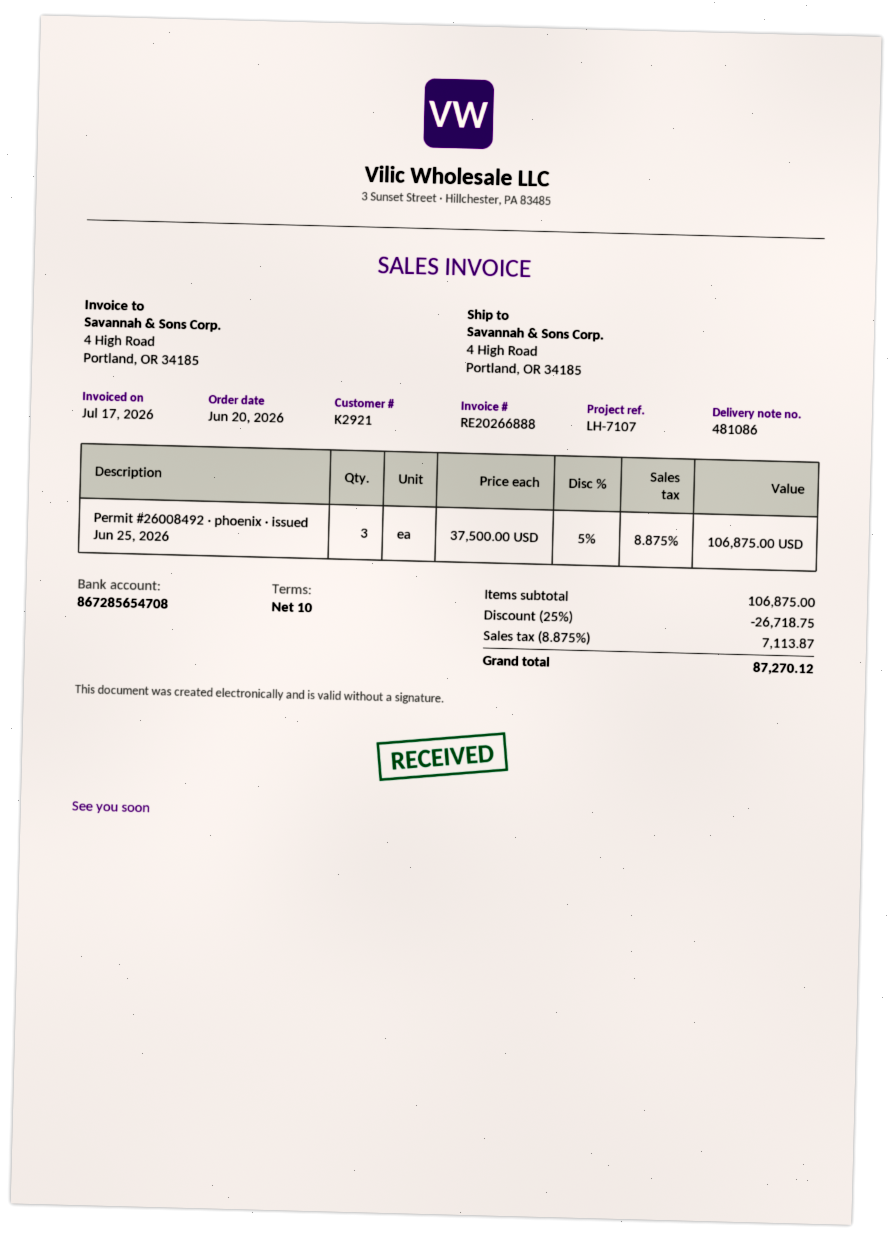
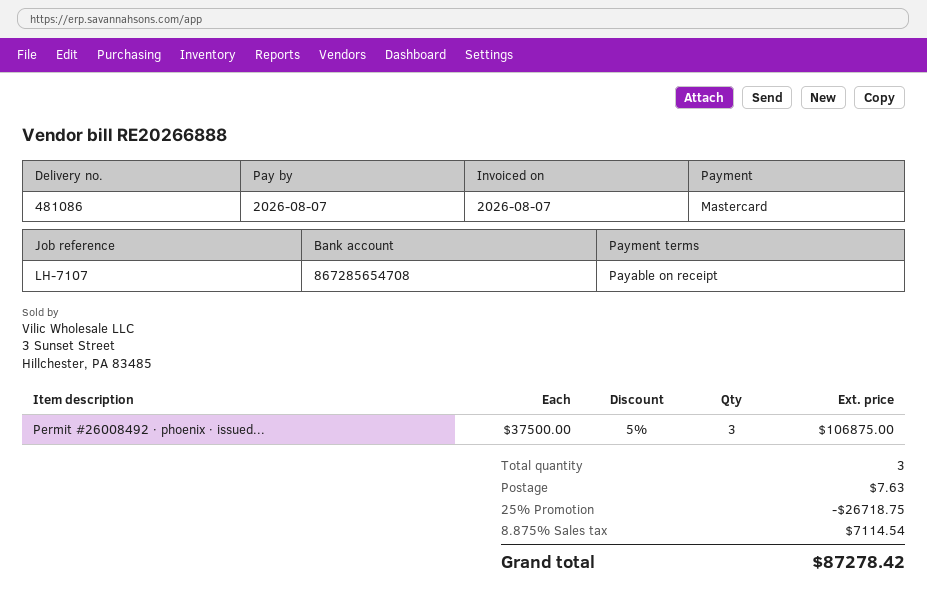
invoice date: 2026-07-17 -> 2026-08-07
payment terms: 10 days -> on receipt
shipping: none -> 7.63
tax: 8.875% = 7113.87 -> 8.875% = 7114.54
total: 87270.12 -> 87278.42

